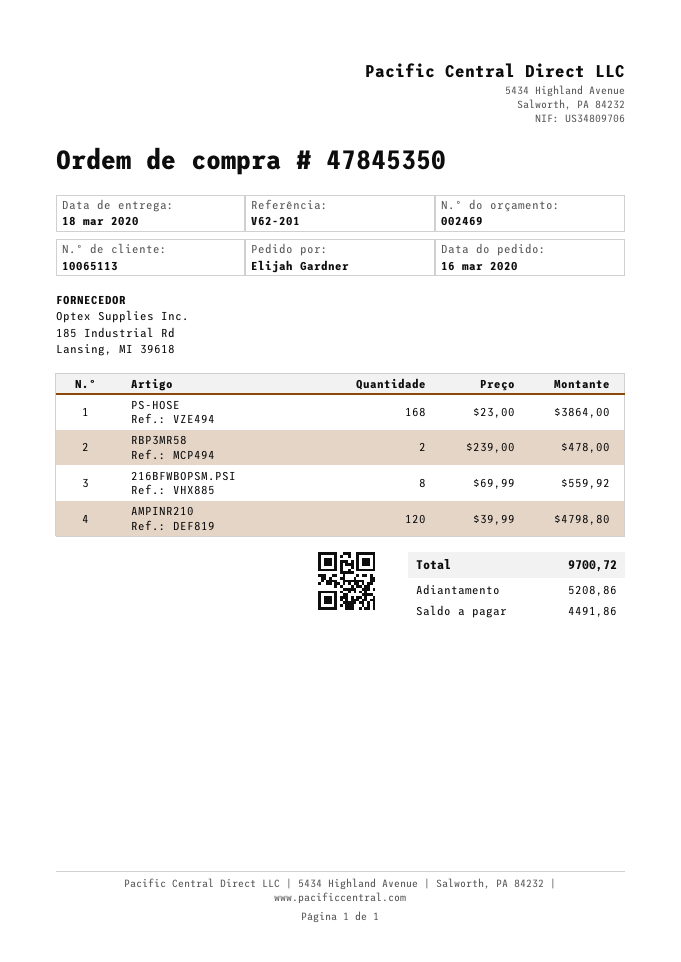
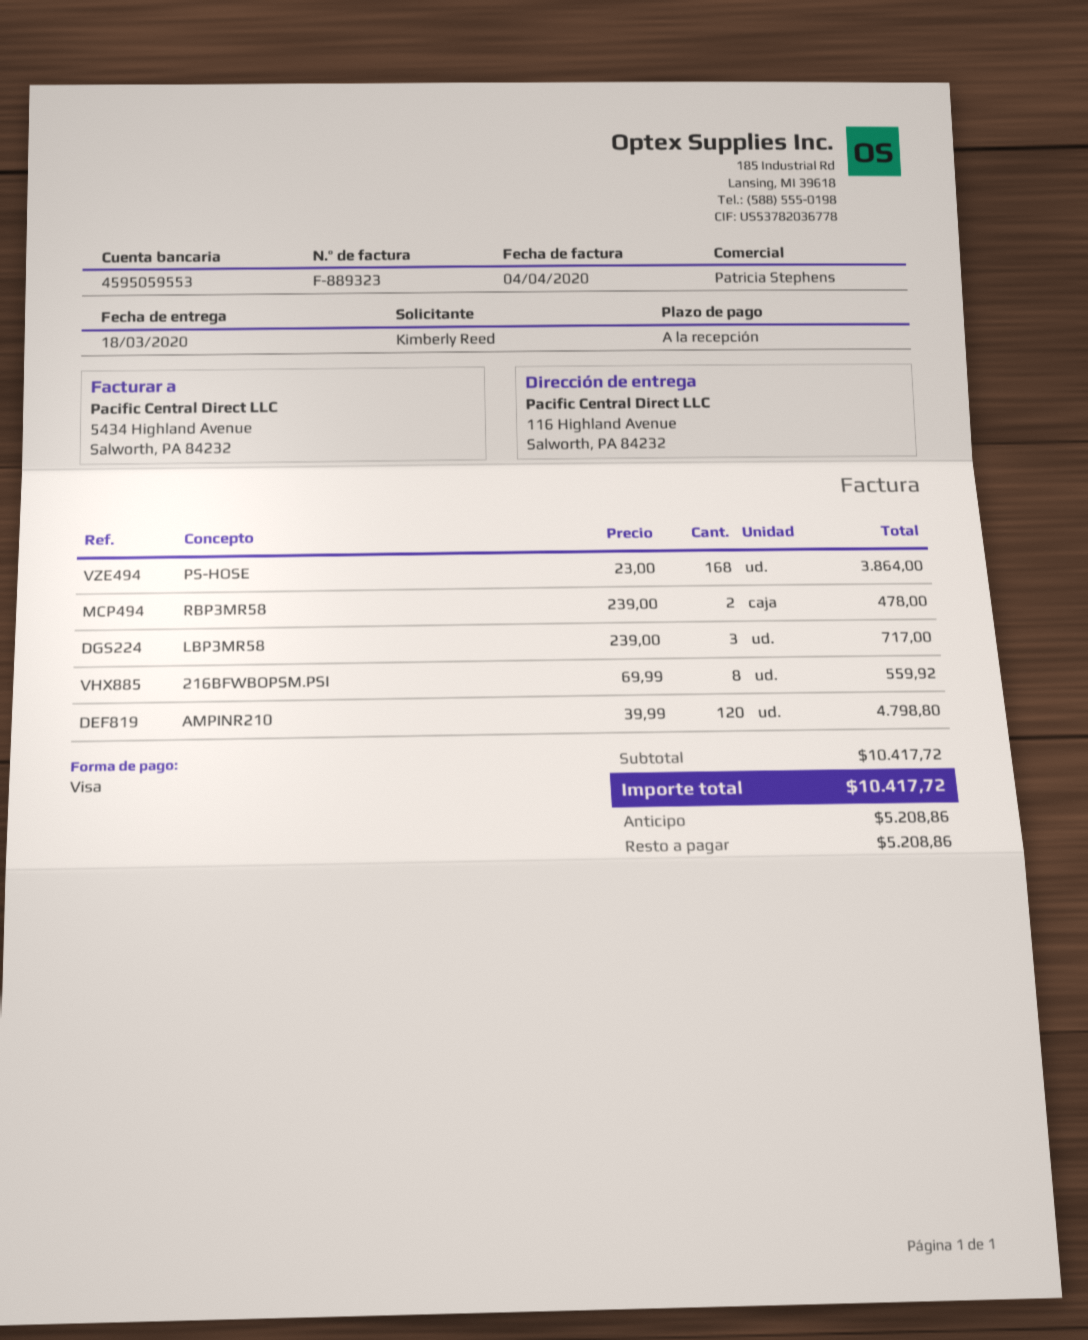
ordered by: Elijah Gardner -> Kimberly Reed
LBP3MR58: none -> 3 x 239.00 = 717.00
total: 9700.72 -> 10417.72
balance: 4491.86 -> 5208.86

